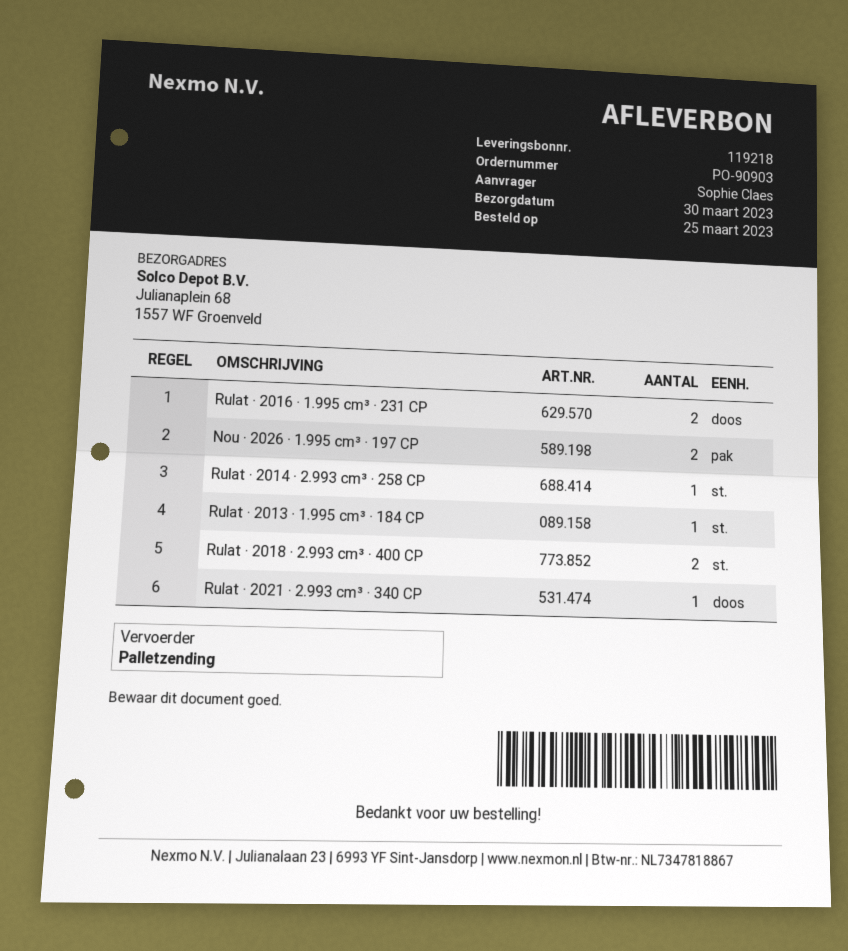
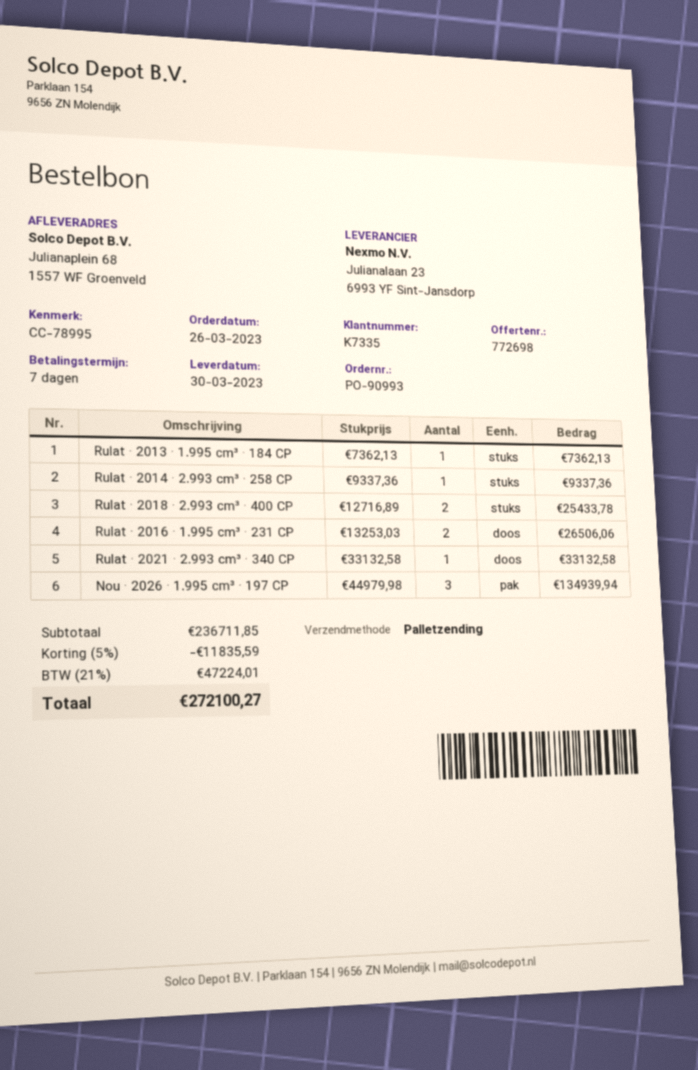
order number: PO-90903 -> PO-90993
order date: 2023-03-25 -> 2023-03-26
Nou · 2026 · 1.995 cm³ · 197 CP: 2 -> 3

